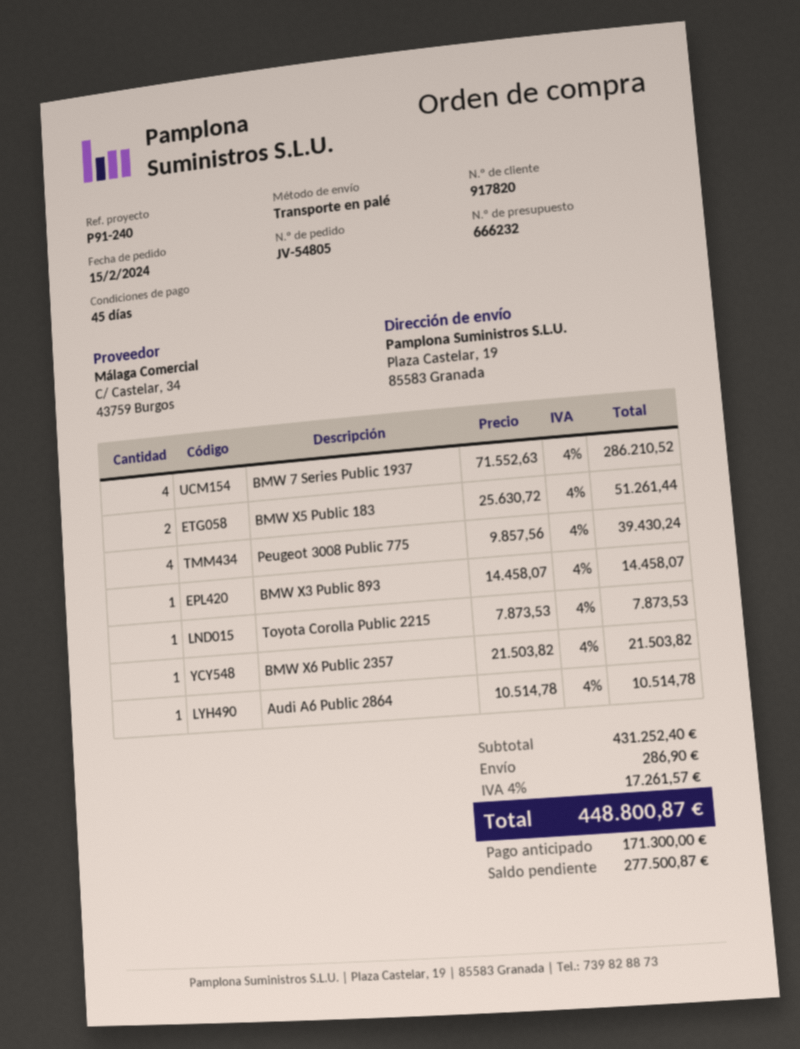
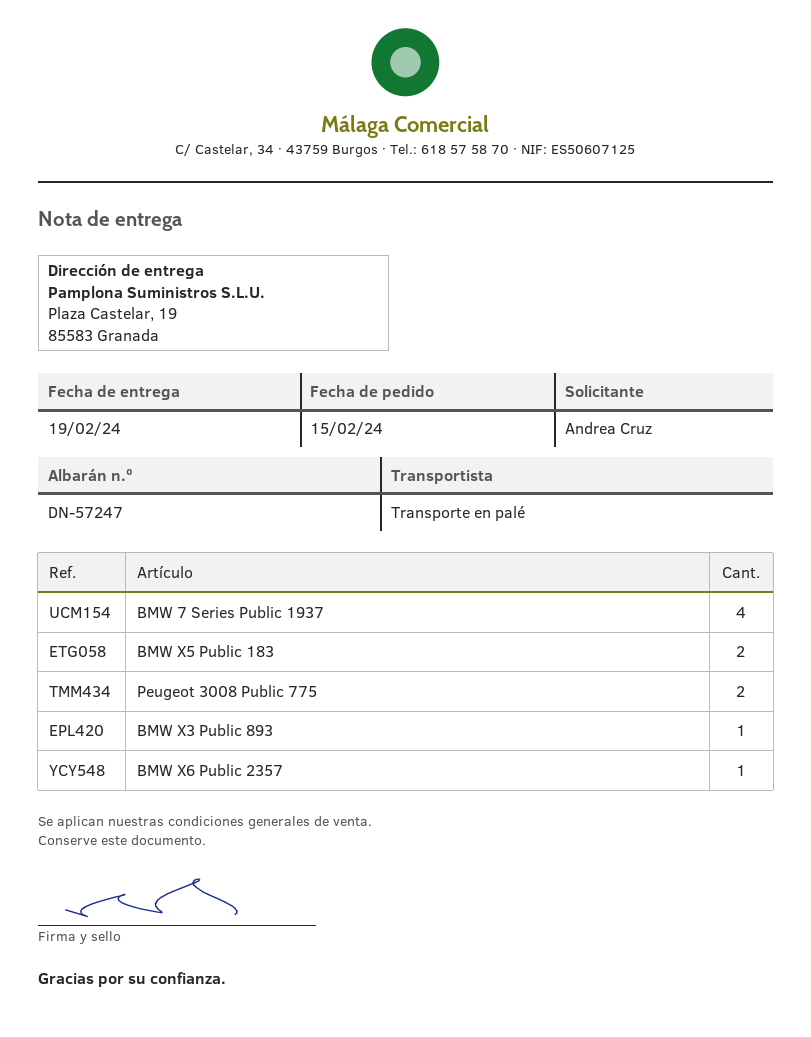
Peugeot 3008 Public 775: 4 -> 2
Toyota Corolla Public 2215: 1 -> none
Audi A6 Public 2864: 1 -> none

